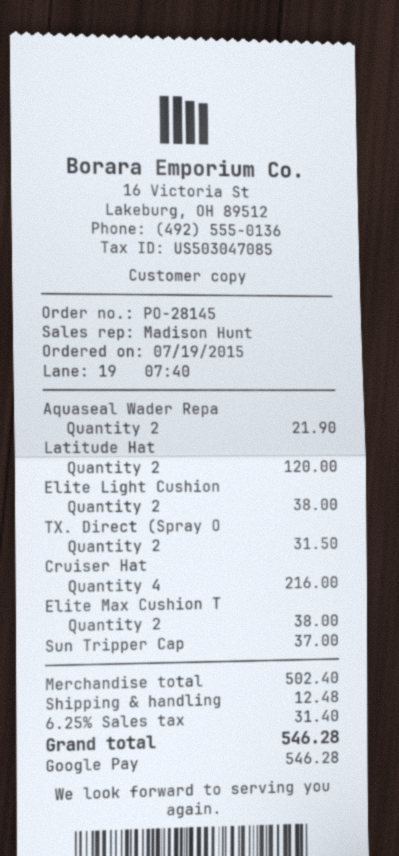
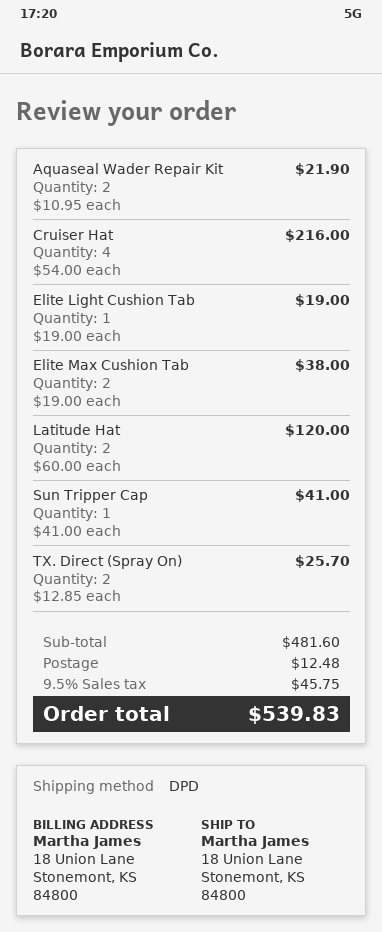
Elite Light Cushion: 2 for 38.00 -> 1 for 19.00
TX. Direct (Spray O: 2 for 31.50 -> 2 for 25.70
Sun Tripper Cap: 1 for 37.00 -> 1 for 41.00
subtotal: 502.40 -> 481.60
tax: 6.25% = 31.40 -> 9.5% = 45.75
total: 546.28 -> 539.83

